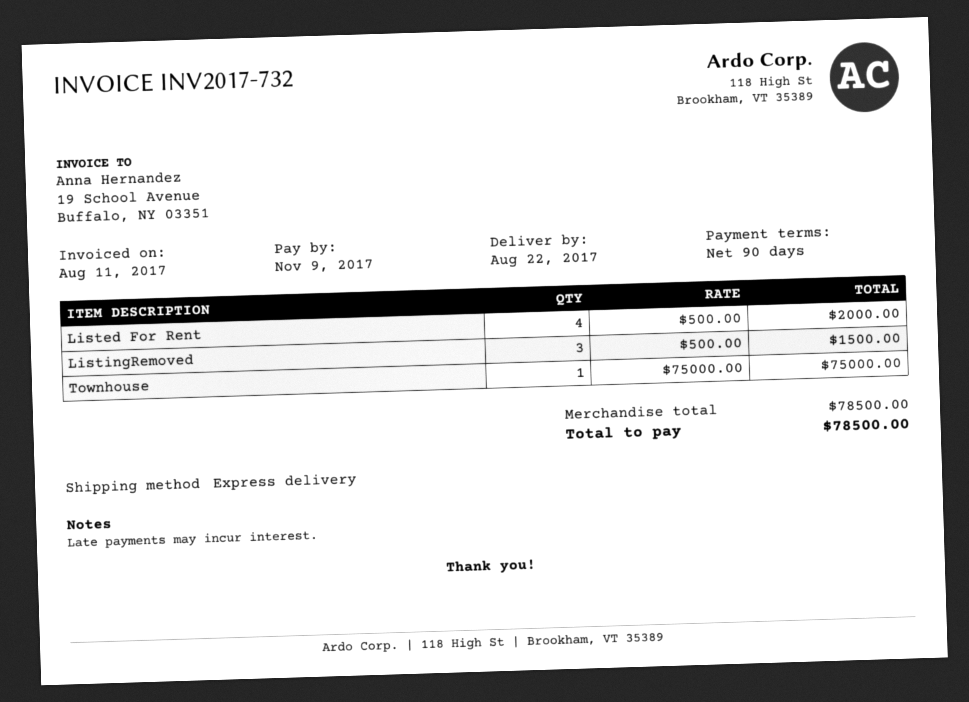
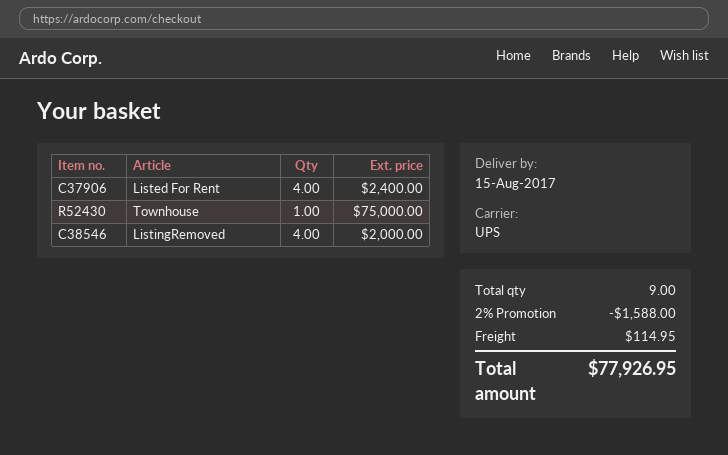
delivery date: 2017-08-22 -> 2017-08-15
shipping method: express -> UPS
Listed For Rent: 4 for 2000.00 -> 4 for 2400.00
ListingRemoved: 3 for 1500.00 -> 4 for 2000.00
discount: none -> 2% = 1588.00
shipping: none -> 114.95
total: 78500.00 -> 77926.95

